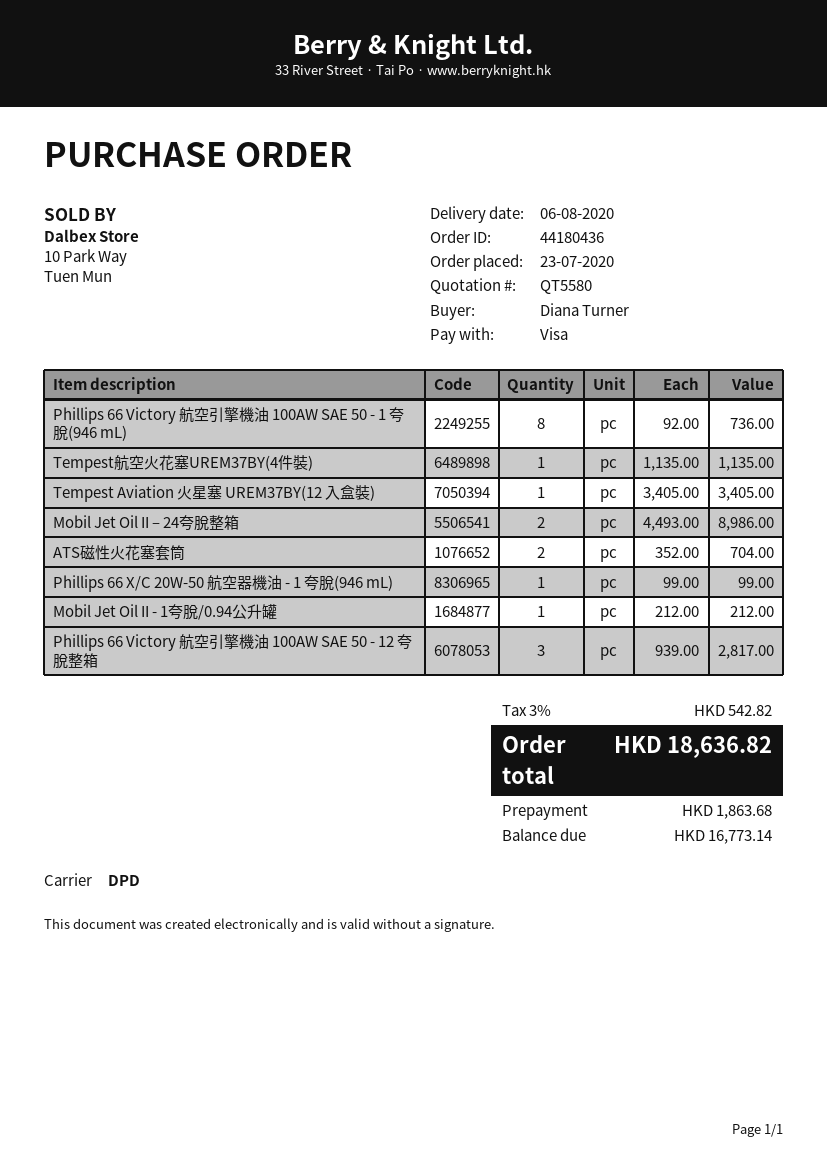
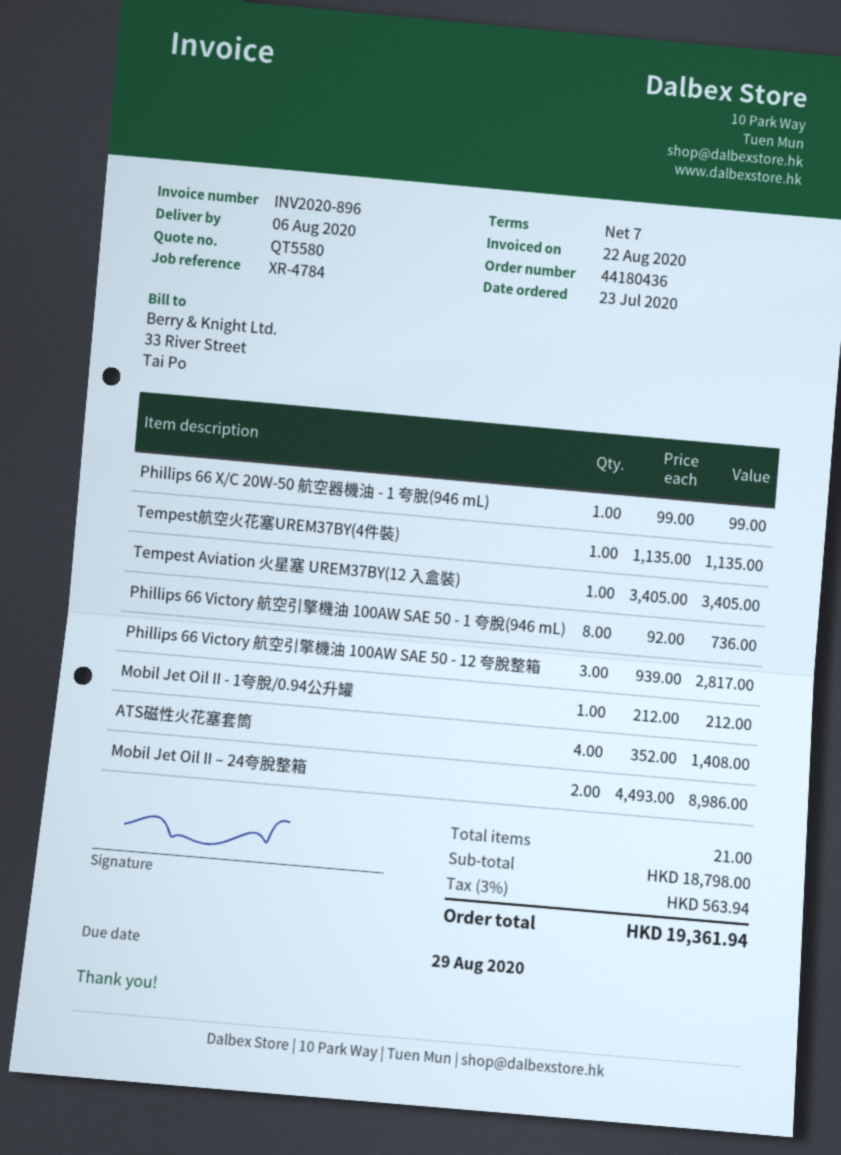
ATS磁性火花塞套筒: 2 x 352.00 = 704.00 -> 4 x 352.00 = 1408.00
tax: 3% = 542.82 -> 3% = 563.94
total: 18636.82 -> 19361.94

